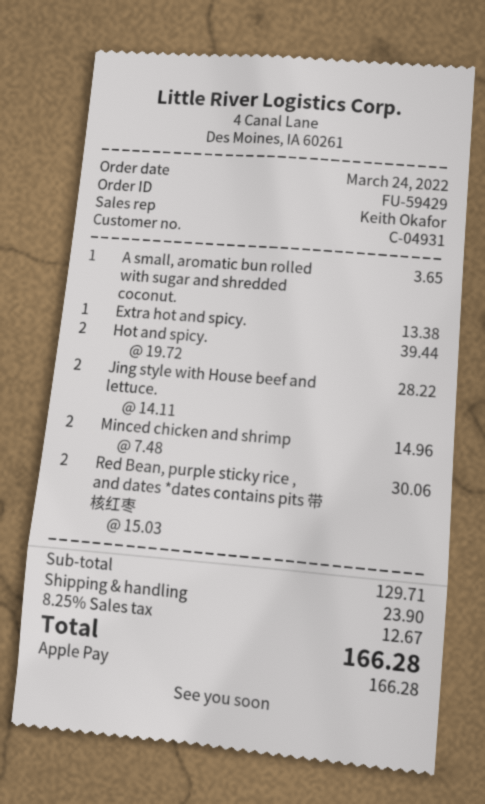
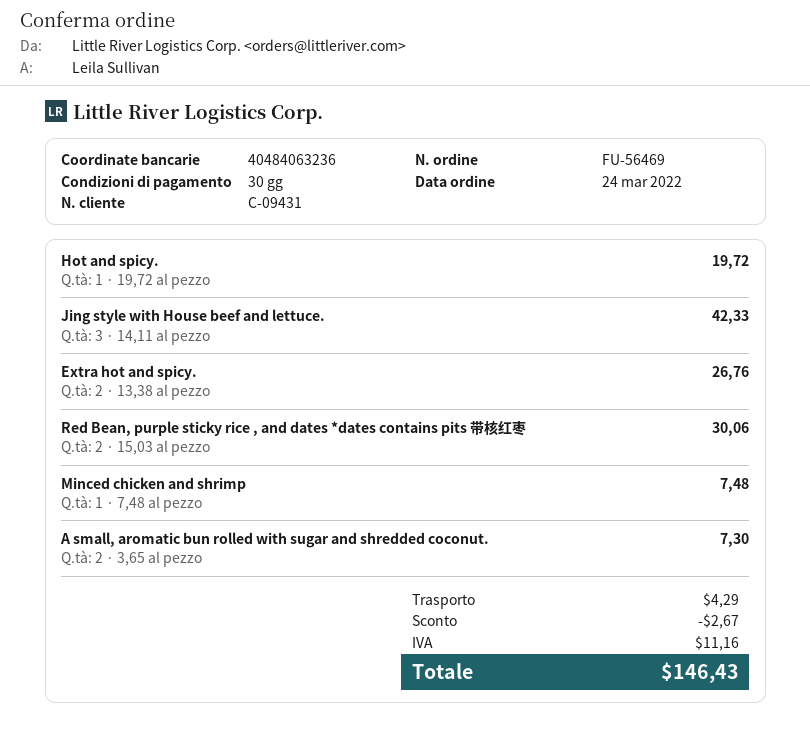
order number: FU-59429 -> FU-56469
customer number: C-04931 -> C-09431
A small, aromatic bun rolled with sugar and shredded coconut.: 1 x 3.65 = 3.65 -> 2 x 3.65 = 7.30
Extra hot and spicy.: 1 x 13.38 = 13.38 -> 2 x 13.38 = 26.76
Hot and spicy.: 2 x 19.72 = 39.44 -> 1 x 19.72 = 19.72
Jing style with House beef and lettuce.: 2 x 14.11 = 28.22 -> 3 x 14.11 = 42.33
Minced chicken and shrimp: 2 x 7.48 = 14.96 -> 1 x 7.48 = 7.48
discount: none -> 2.67
shipping: 23.90 -> 4.29
tax: 12.67 -> 11.16
total: 166.28 -> 146.43

